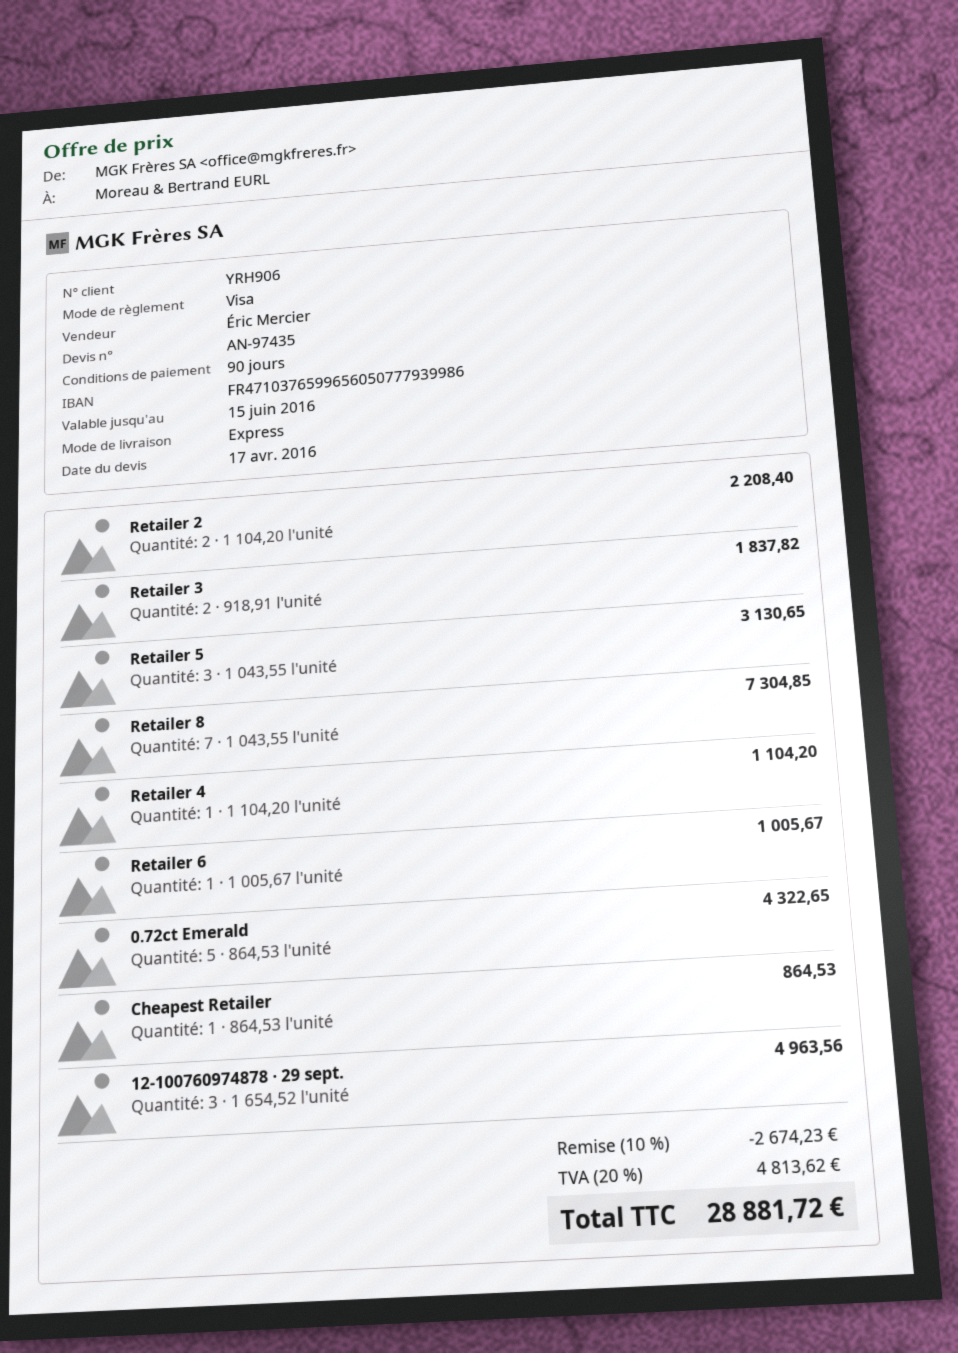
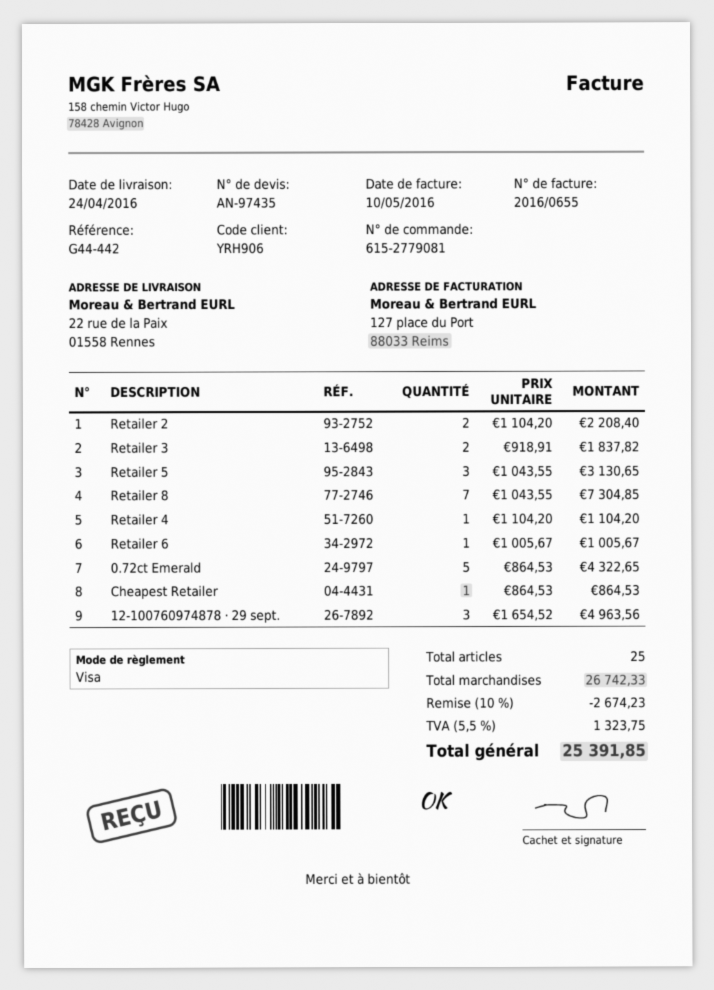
tax: 20% = 4813.62 -> 5.5% = 1323.75
total: 28881.72 -> 25391.85

